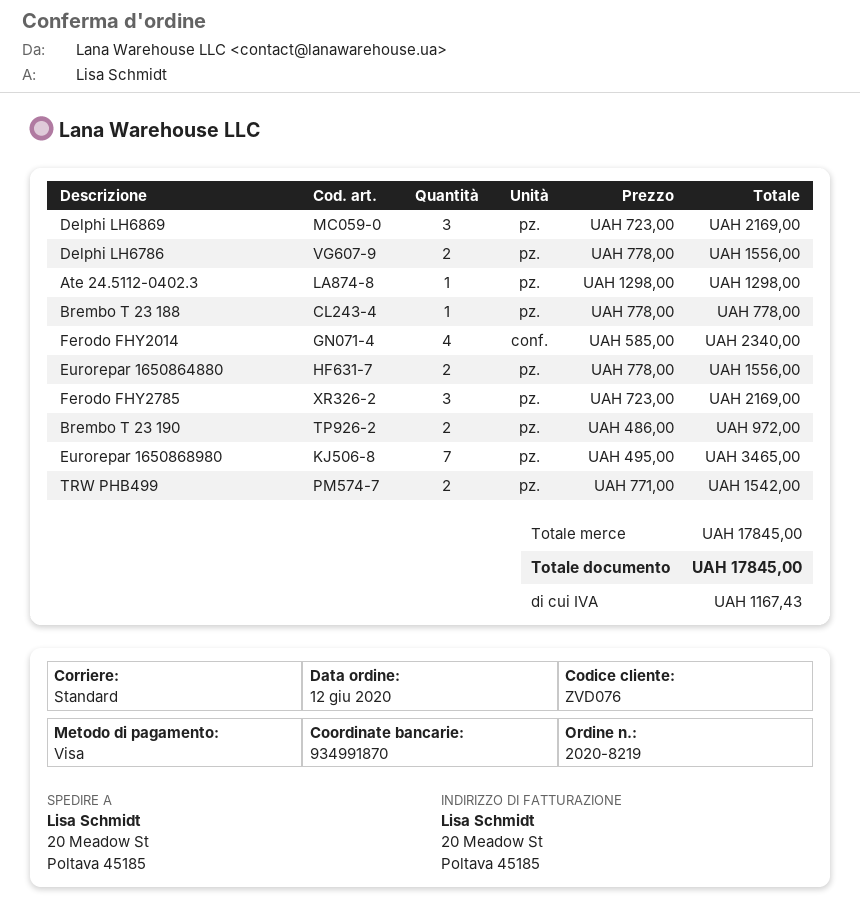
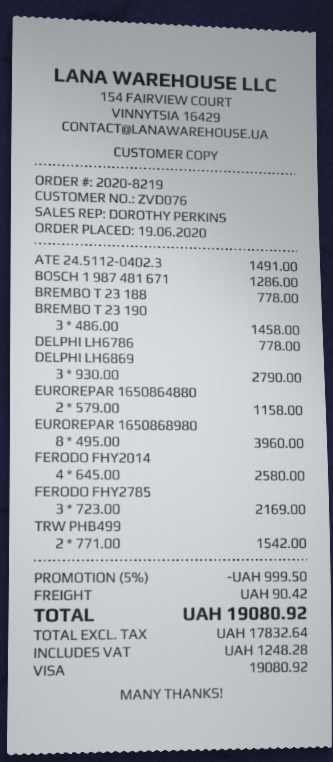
order date: 2020-06-12 -> 2020-06-19
Delphi LH6869: 3 x 723.00 = 2169.00 -> 3 x 930.00 = 2790.00
Delphi LH6786: 2 x 778.00 = 1556.00 -> 1 x 778.00 = 778.00
Ate 24.5112-0402.3: 1 x 1298.00 = 1298.00 -> 1 x 1491.00 = 1491.00
Ferodo FHY2014: 4 x 585.00 = 2340.00 -> 4 x 645.00 = 2580.00
Eurorepar 1650864880: 2 x 778.00 = 1556.00 -> 2 x 579.00 = 1158.00
Brembo T 23 190: 2 x 486.00 = 972.00 -> 3 x 486.00 = 1458.00
Eurorepar 1650868980: 7 x 495.00 = 3465.00 -> 8 x 495.00 = 3960.00
BOSCH 1 987 481 671: none -> 1 x 1286.00 = 1286.00
discount: none -> 5% = 999.50
shipping: none -> 90.42
tax: 1167.43 -> 1248.28
total: 17845.00 -> 19080.92

